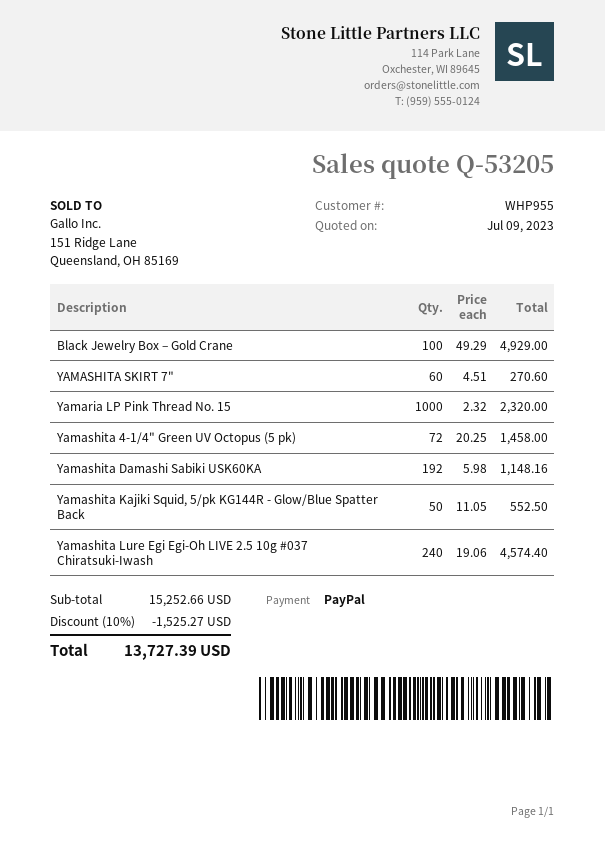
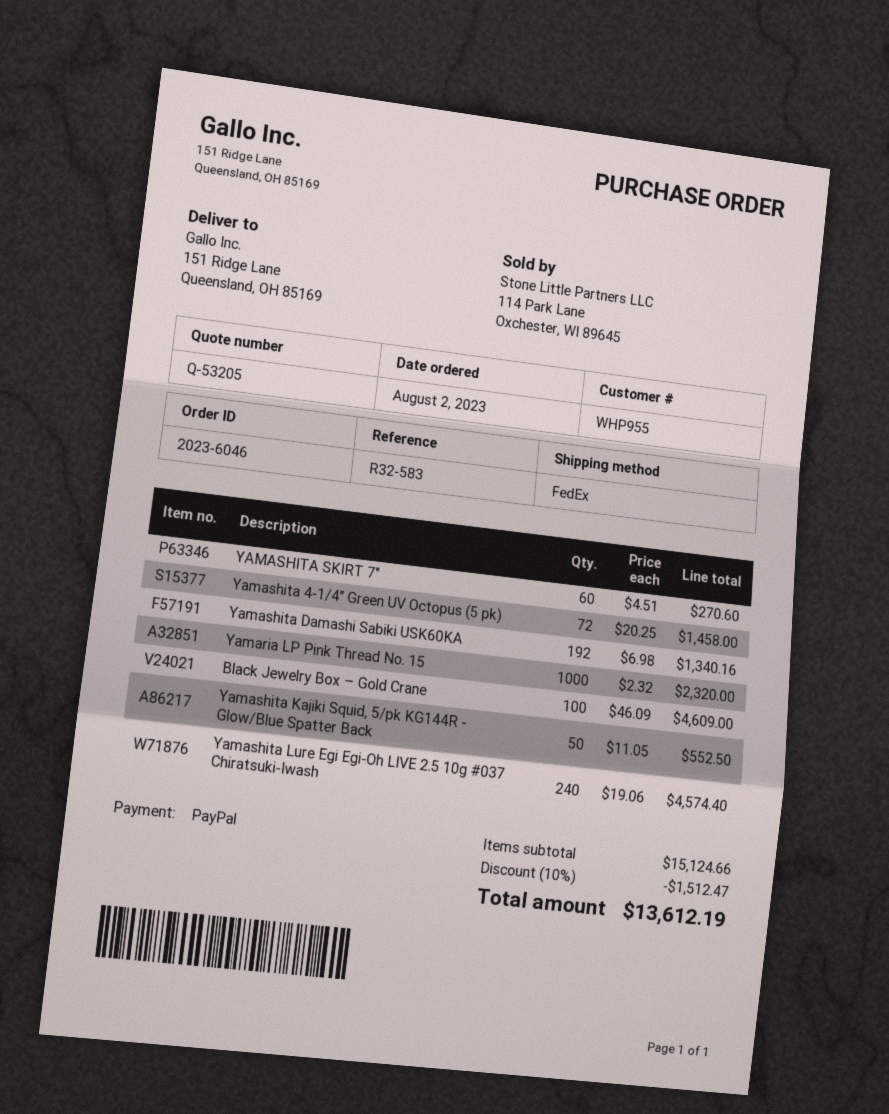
Black Jewelry Box – Gold Crane: 100 x 49.29 = 4929.00 -> 100 x 46.09 = 4609.00
Yamashita Damashi Sabiki USK60KA: 192 x 5.98 = 1148.16 -> 192 x 6.98 = 1340.16
subtotal: 15252.66 -> 15124.66
discount: 10% = 1525.27 -> 10% = 1512.47
total: 13727.39 -> 13612.19

